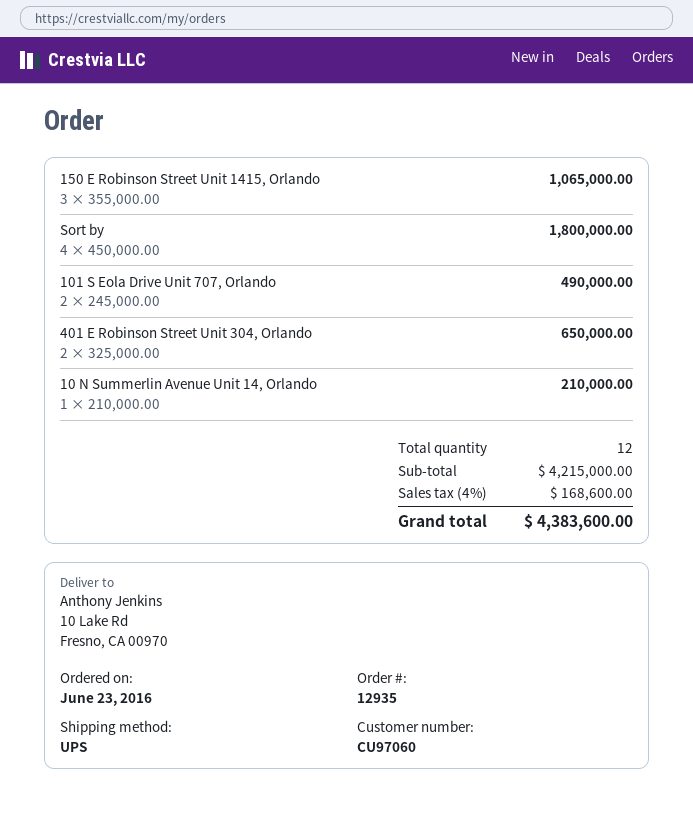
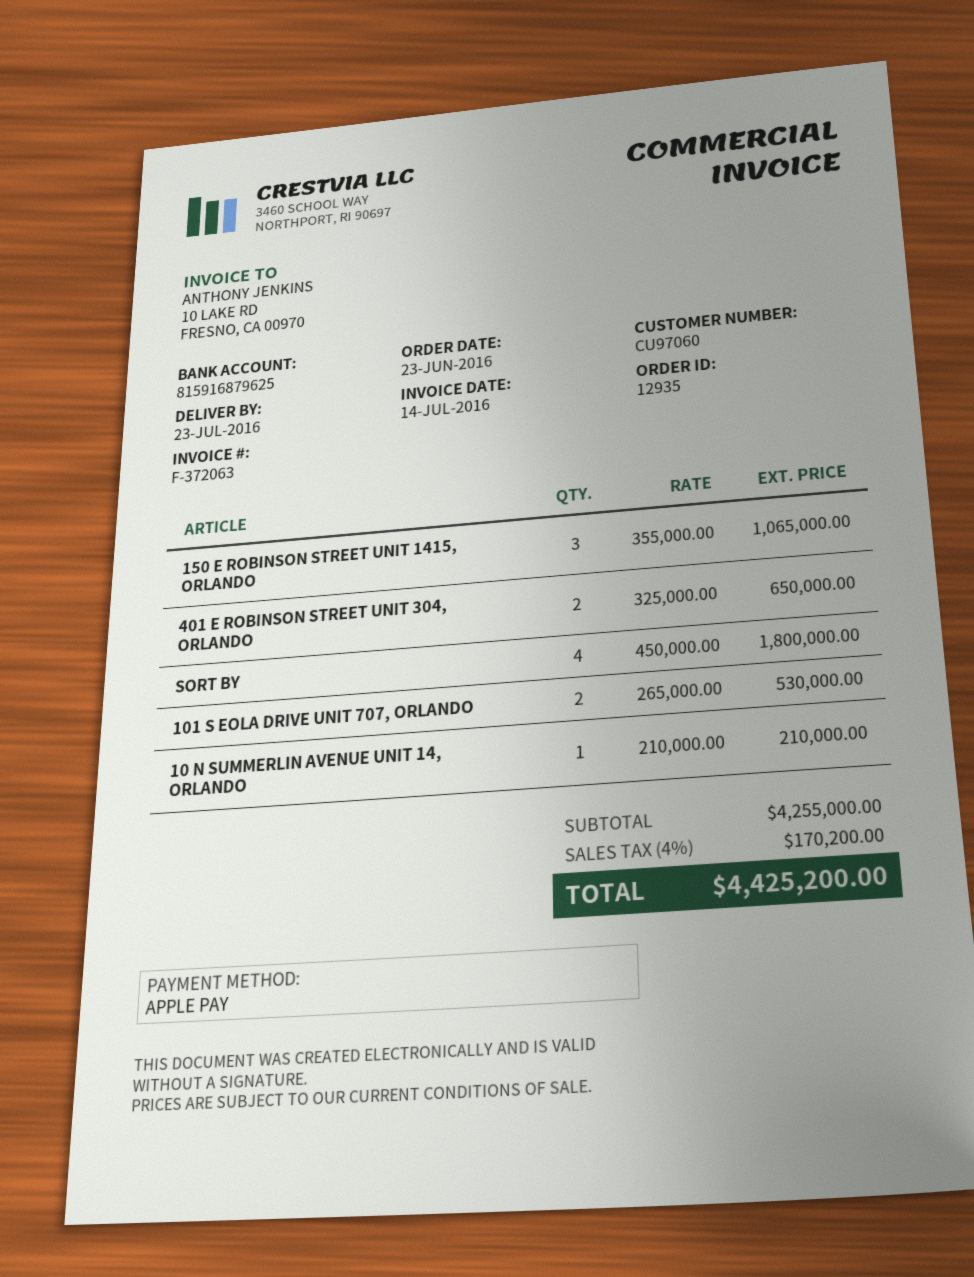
101 S Eola Drive Unit 707, Orlando: 2 x 245000.00 = 490000.00 -> 2 x 265000.00 = 530000.00
subtotal: 4215000.00 -> 4255000.00
tax: 4% = 168600.00 -> 4% = 170200.00
total: 4383600.00 -> 4425200.00

